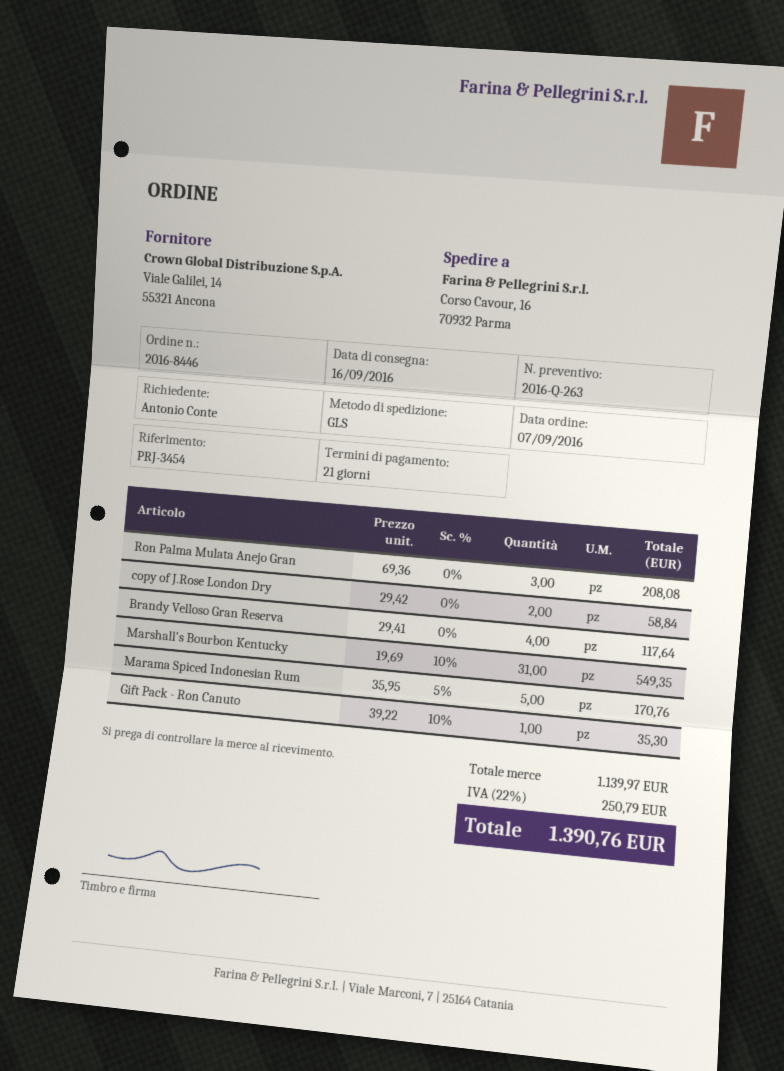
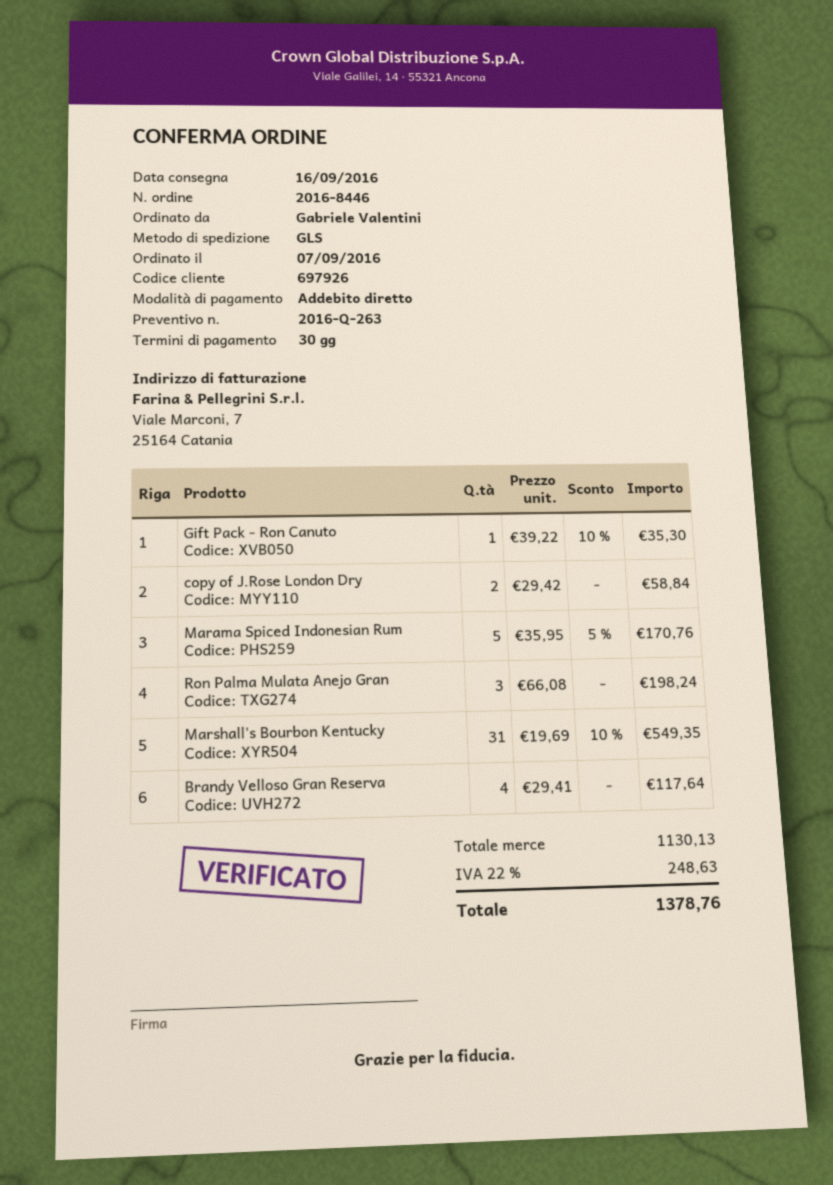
payment terms: 21 days -> 30 days
ordered by: Antonio Conte -> Gabriele Valentini
Ron Palma Mulata Anejo Gran: 3 x 69.36 = 208.08 -> 3 x 66.08 = 198.24
subtotal: 1139.97 -> 1130.13
tax: 22% = 250.79 -> 22% = 248.63
total: 1390.76 -> 1378.76

